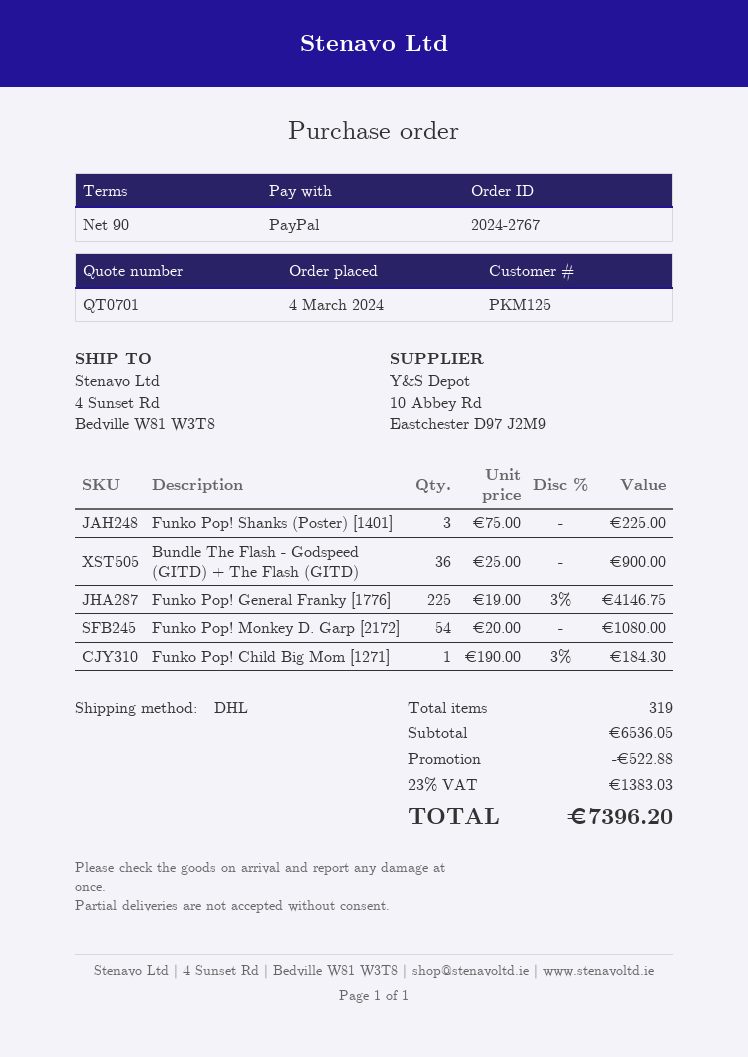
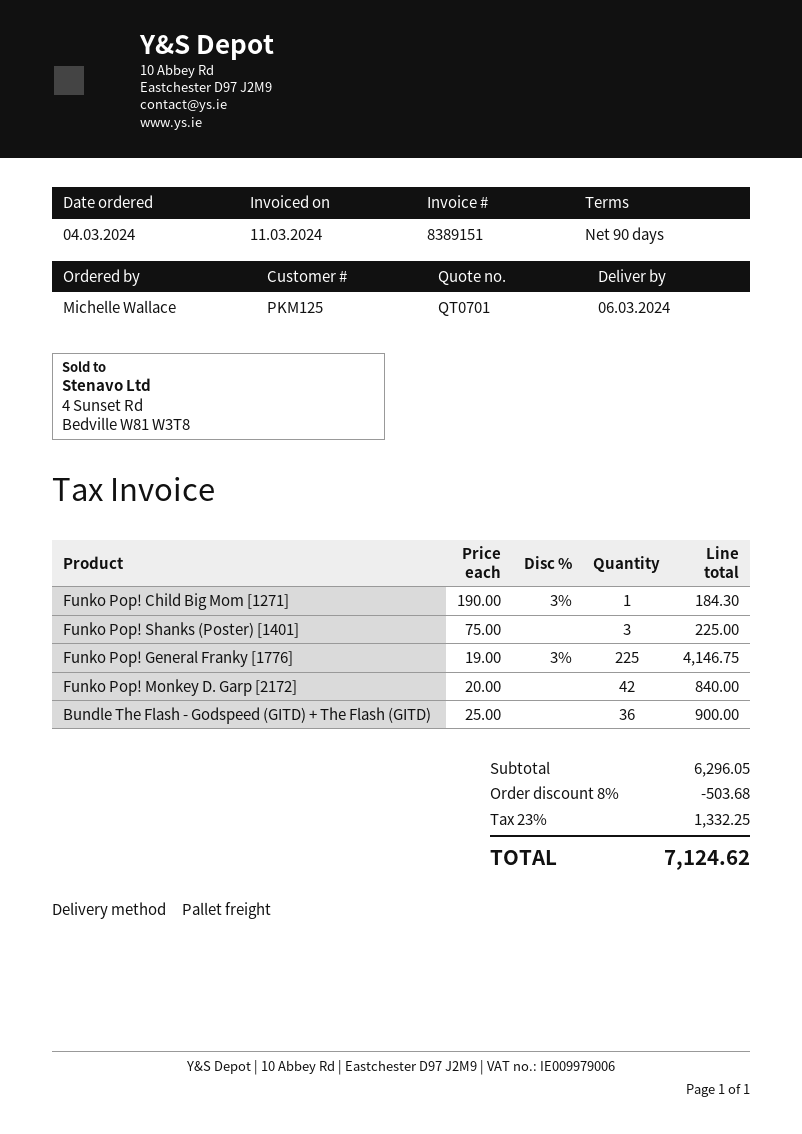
shipping method: DHL -> pallet freight
Funko Pop! Monkey D. Garp [2172]: 54 x 20.00 = 1080.00 -> 42 x 20.00 = 840.00
subtotal: 6536.05 -> 6296.05
discount: 522.88 -> 503.68
tax: 23% = 1383.03 -> 23% = 1332.25
total: 7396.20 -> 7124.62

